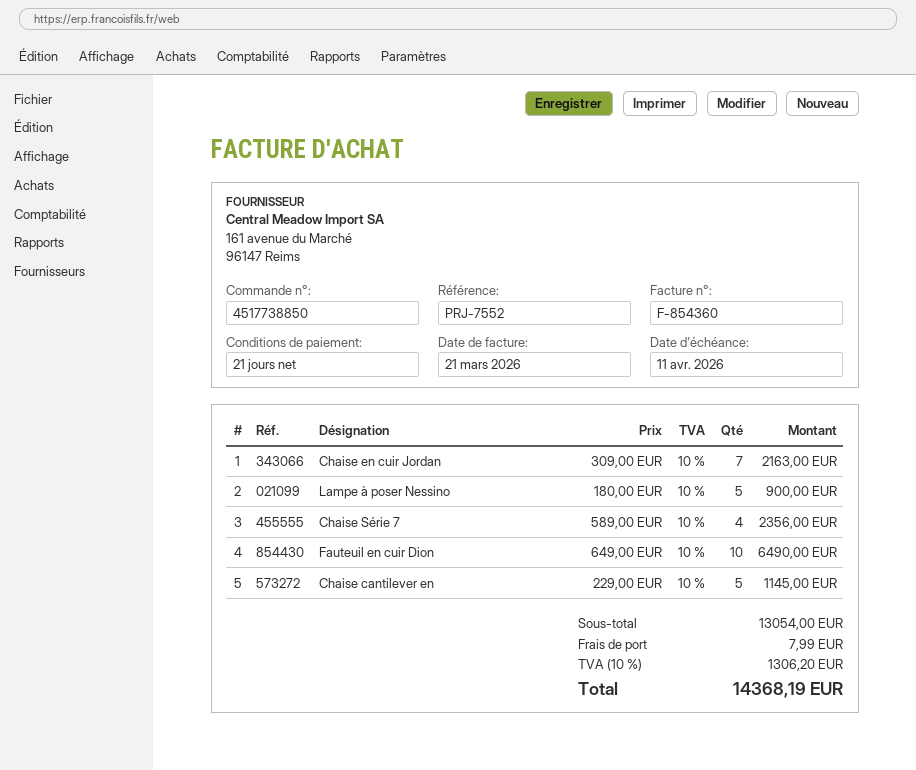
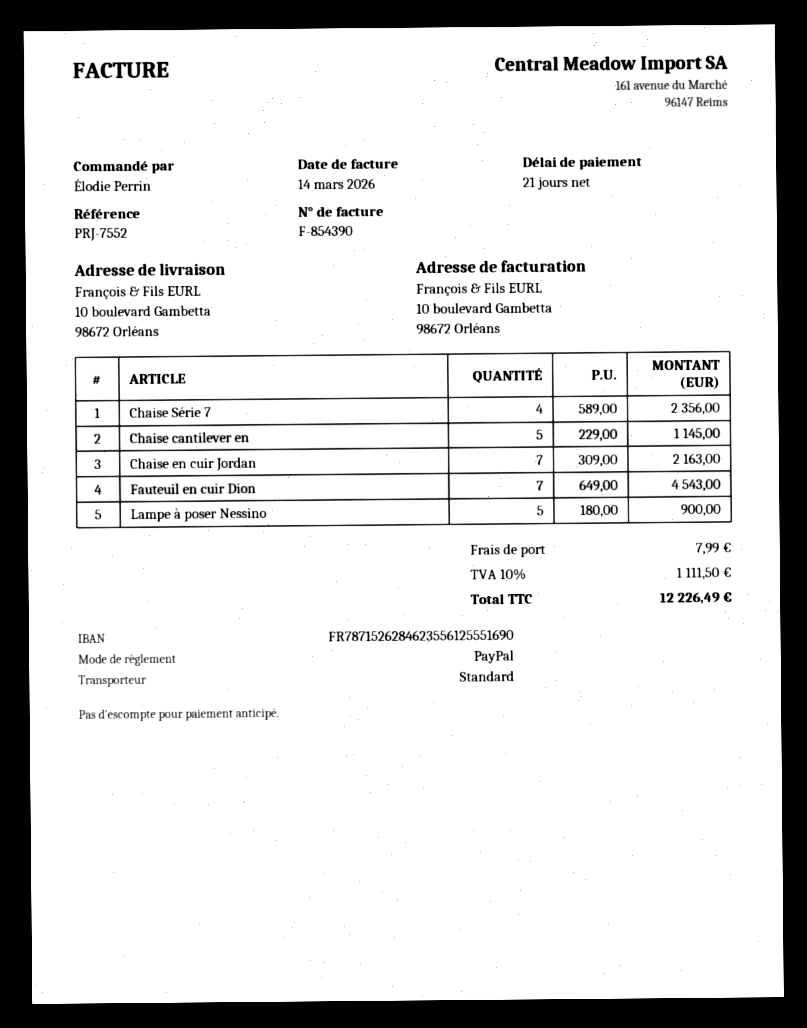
invoice number: F-854360 -> F-854390
invoice date: 2026-03-21 -> 2026-03-14
Fauteuil en cuir Dion: 10 x 649.00 = 6490.00 -> 7 x 649.00 = 4543.00
tax: 10% = 1306.20 -> 10% = 1111.50
total: 14368.19 -> 12226.49

